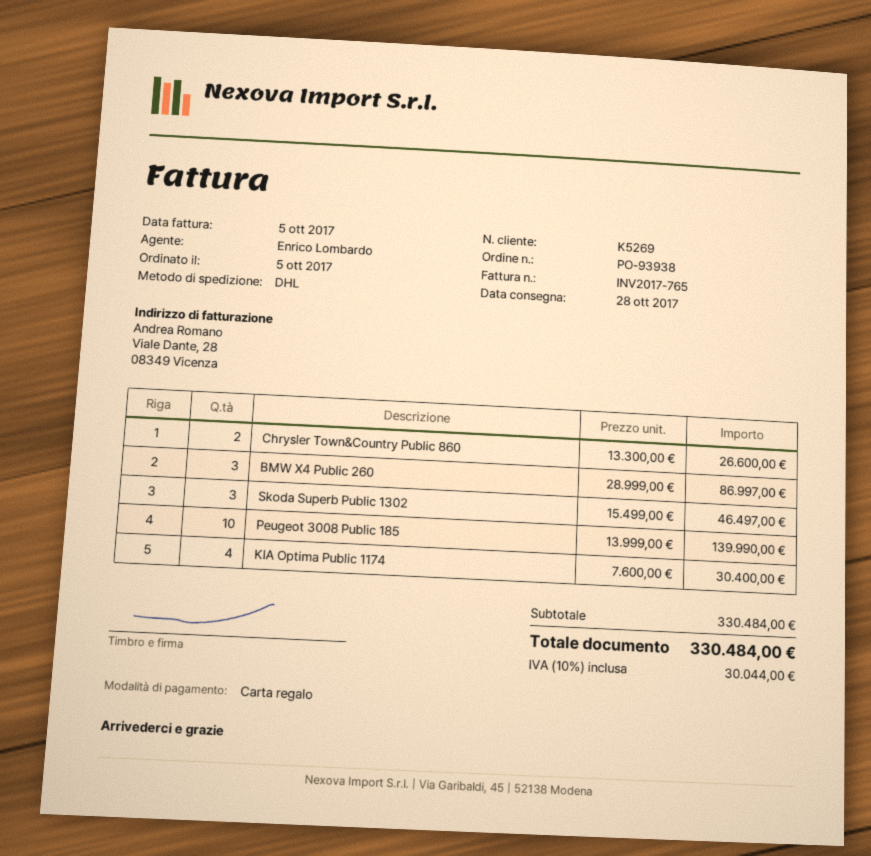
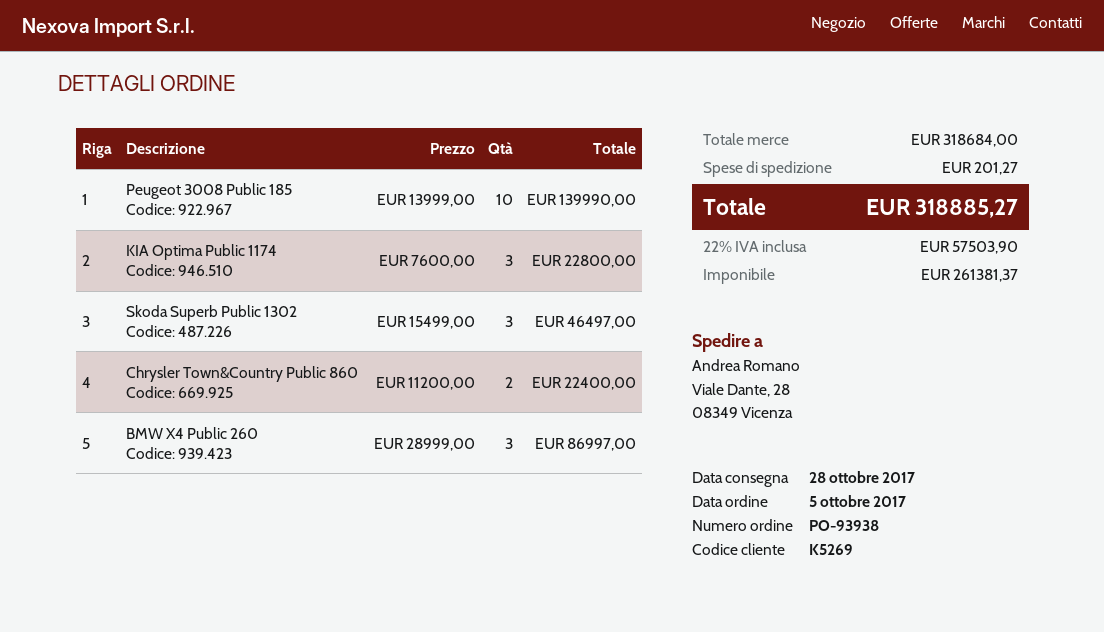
Chrysler Town&Country Public 860: 2 x 13300.00 = 26600.00 -> 2 x 11200.00 = 22400.00
KIA Optima Public 1174: 4 x 7600.00 = 30400.00 -> 3 x 7600.00 = 22800.00
subtotal: 330484.00 -> 318684.00
shipping: none -> 201.27
tax: 10% = 30044.00 -> 22% = 57503.90
total: 330484.00 -> 318885.27

